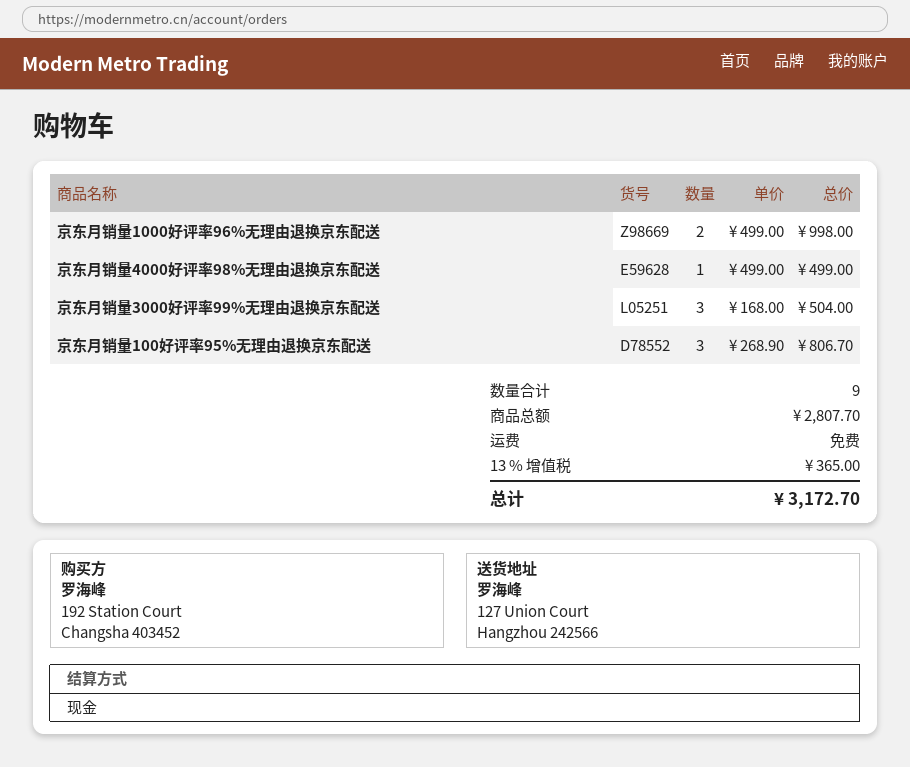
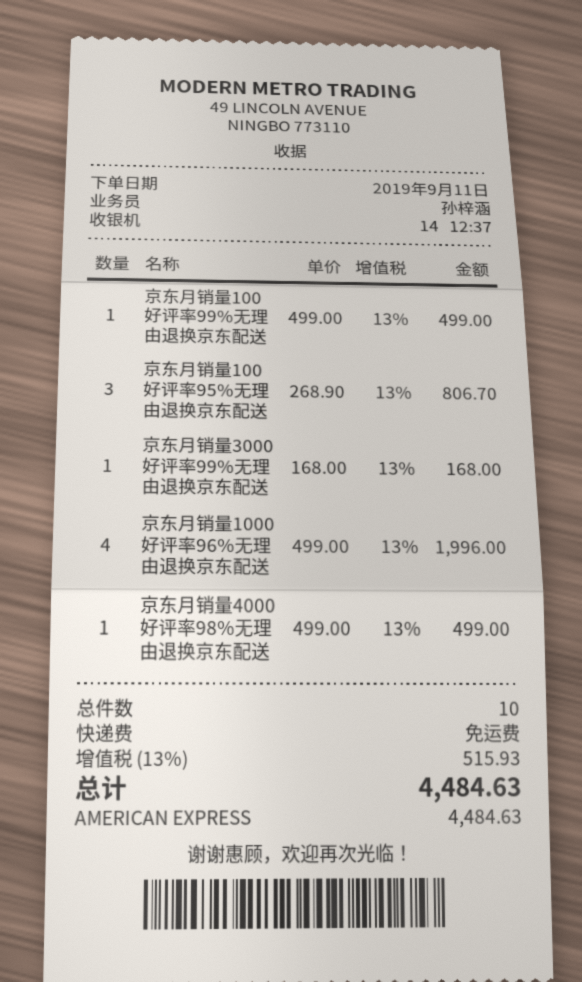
payment method: cash -> American Express
京东月销量1000好评率96%无理由退换京东配送: 2 x 499.00 = 998.00 -> 4 x 499.00 = 1996.00
京东月销量3000好评率99%无理由退换京东配送: 3 x 168.00 = 504.00 -> 1 x 168.00 = 168.00
京东月销量100好评率99%无理由退换京东配送: none -> 1 x 499.00 = 499.00
total quantity: 9 -> 10
tax: 13% = 365.00 -> 13% = 515.93
total: 3172.70 -> 4484.63

